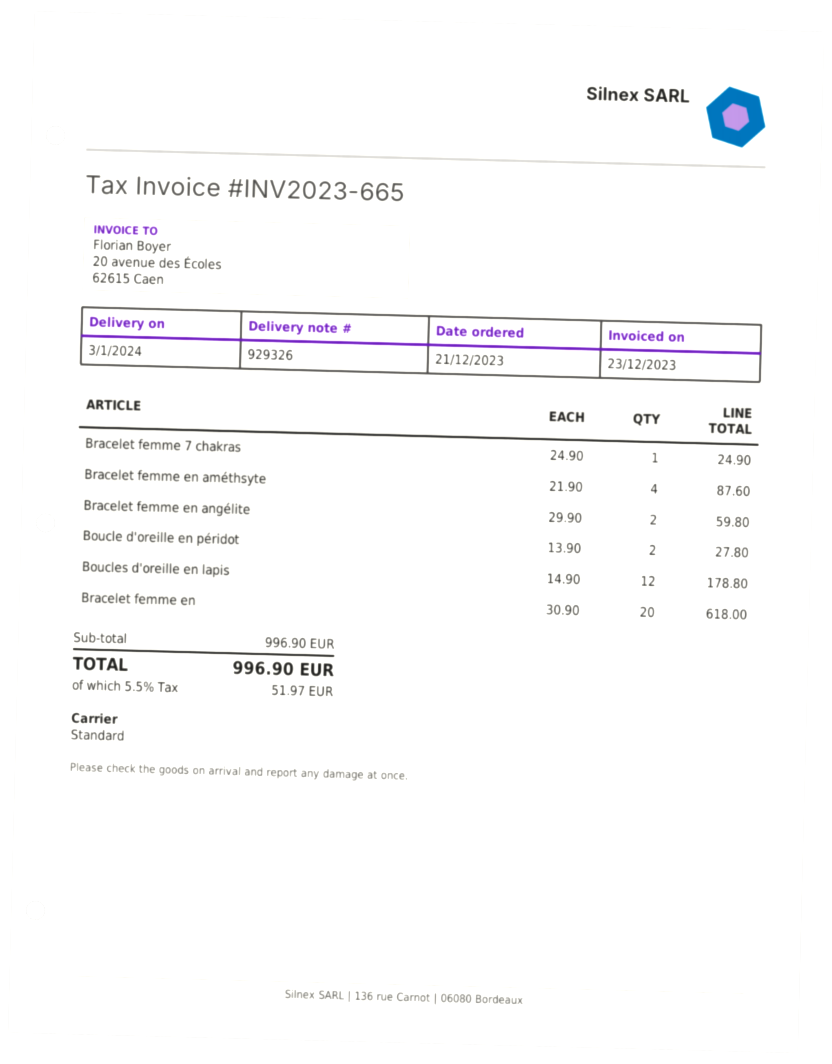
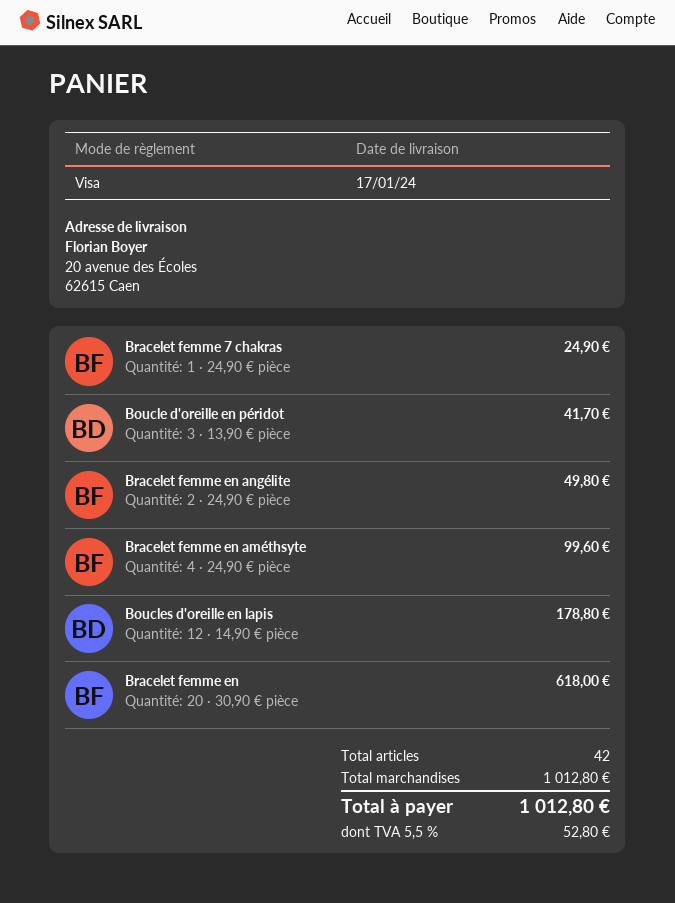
delivery date: 2024-01-03 -> 2024-01-17
Bracelet femme en améthsyte: 4 x 21.90 = 87.60 -> 4 x 24.90 = 99.60
Bracelet femme en angélite: 2 x 29.90 = 59.80 -> 2 x 24.90 = 49.80
Boucle d'oreille en péridot: 2 x 13.90 = 27.80 -> 3 x 13.90 = 41.70
subtotal: 996.90 -> 1012.80
tax: 5.5% = 51.97 -> 5.5% = 52.80
total: 996.90 -> 1012.80

